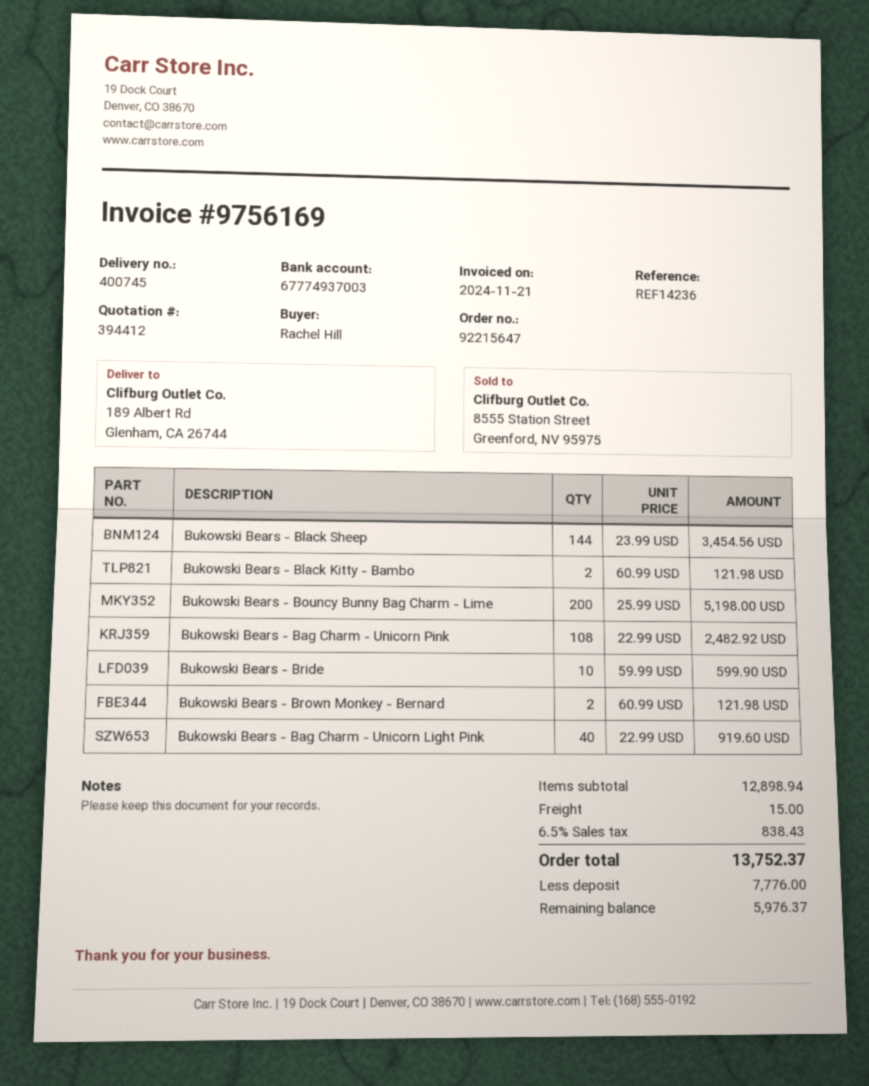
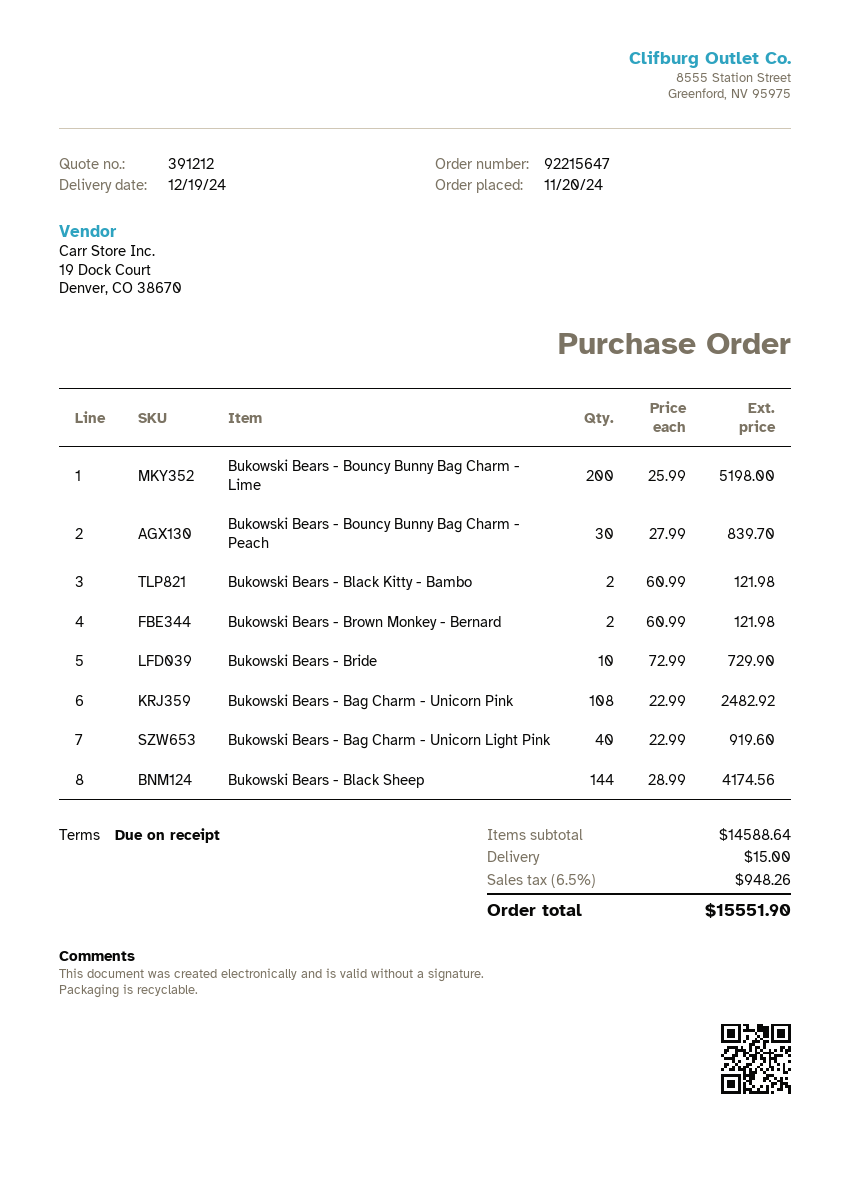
quote number: 394412 -> 391212
Bukowski Bears - Black Sheep: 144 x 23.99 = 3454.56 -> 144 x 28.99 = 4174.56
Bukowski Bears - Bride: 10 x 59.99 = 599.90 -> 10 x 72.99 = 729.90
Bukowski Bears - Bouncy Bunny Bag Charm - Peach: none -> 30 x 27.99 = 839.70
subtotal: 12898.94 -> 14588.64
tax: 6.5% = 838.43 -> 6.5% = 948.26
total: 13752.37 -> 15551.90

